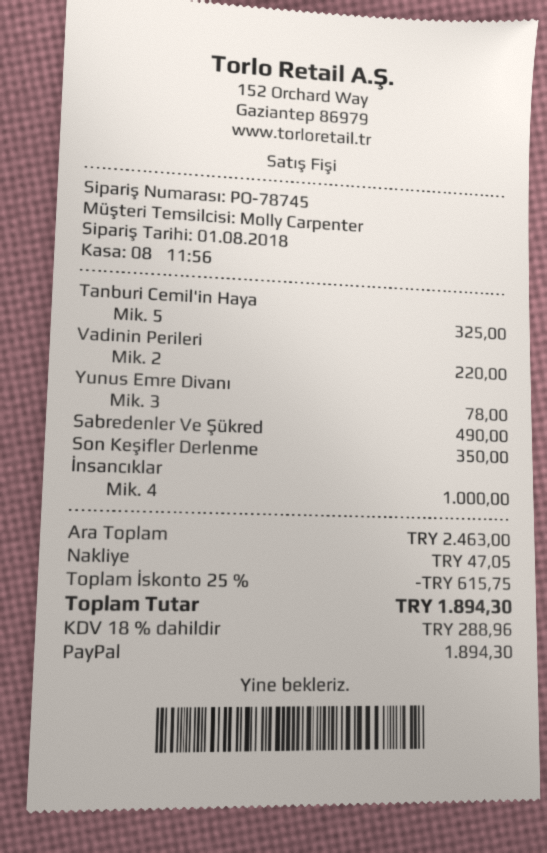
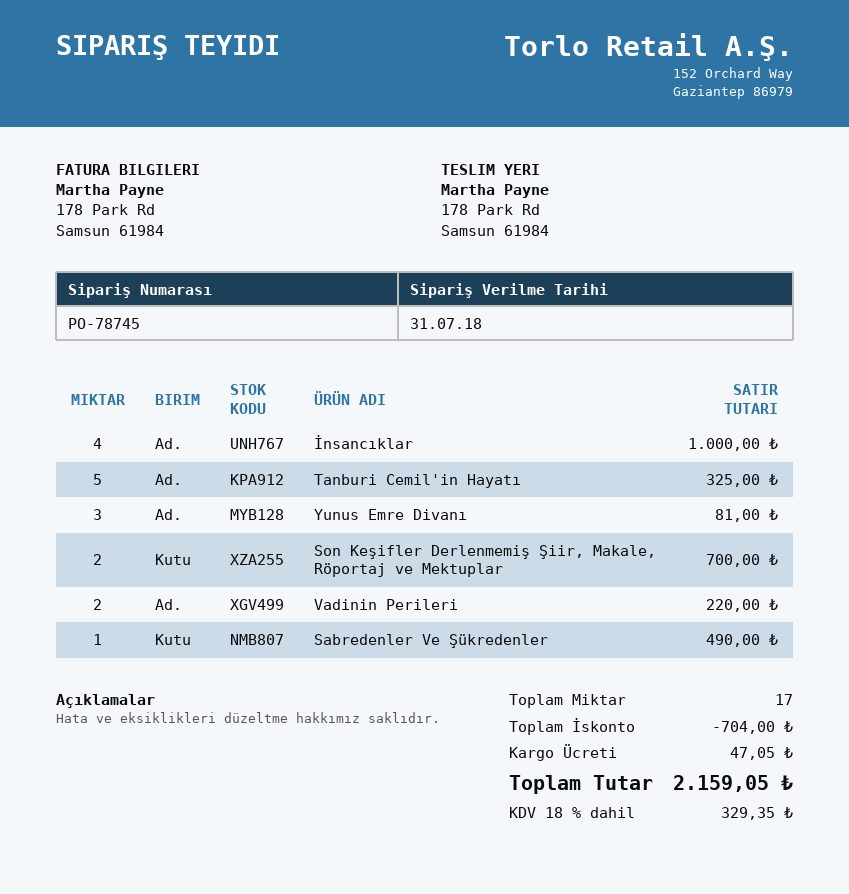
order date: 2018-08-01 -> 2018-07-31
Yunus Emre Divanı: 3 for 78.00 -> 3 for 81.00
Son Keşifler Derlenme: 1 for 350.00 -> 2 for 700.00
discount: 615.75 -> 704.00
tax: 18% = 288.96 -> 18% = 329.35
total: 1894.30 -> 2159.05

